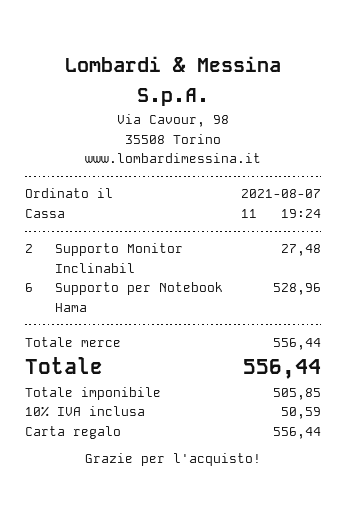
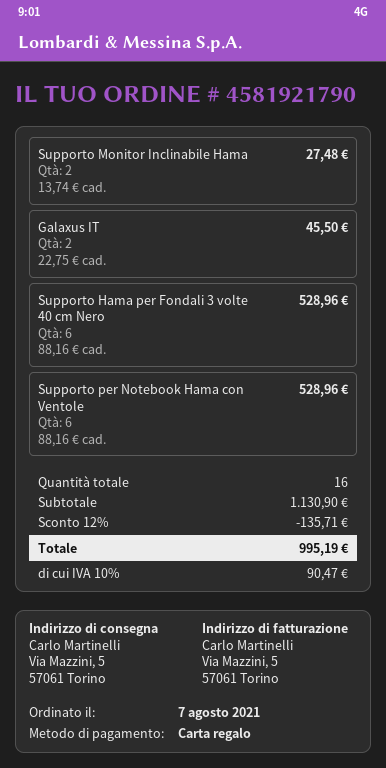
Galaxus IT: none -> 2 for 45.50
Supporto Hama per Fondali 3 volte 40 cm Nero: none -> 6 for 528.96
subtotal: 556.44 -> 1130.90
discount: none -> 12% = 135.71
tax: 10% = 50.59 -> 10% = 90.47
total: 556.44 -> 995.19

